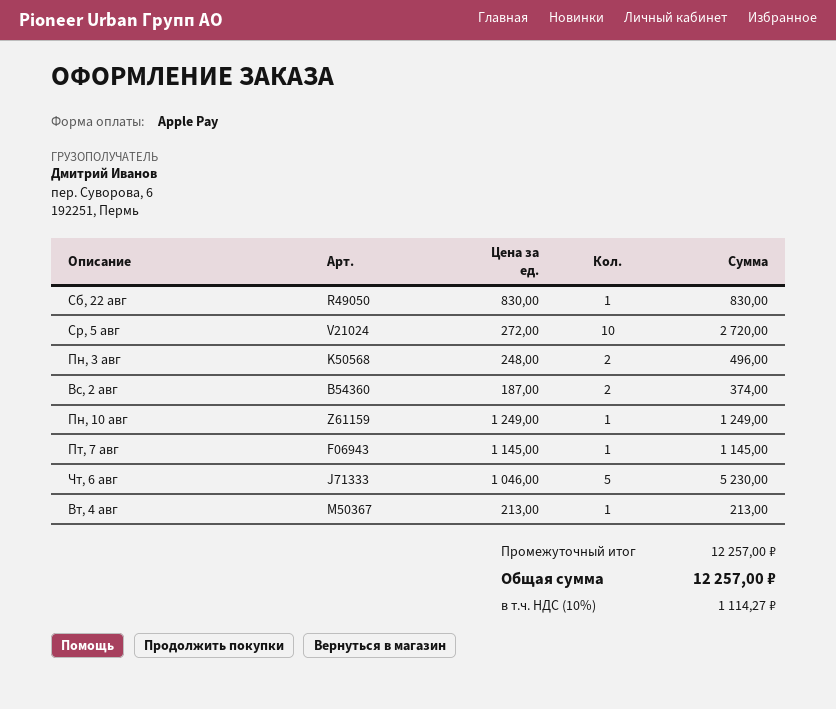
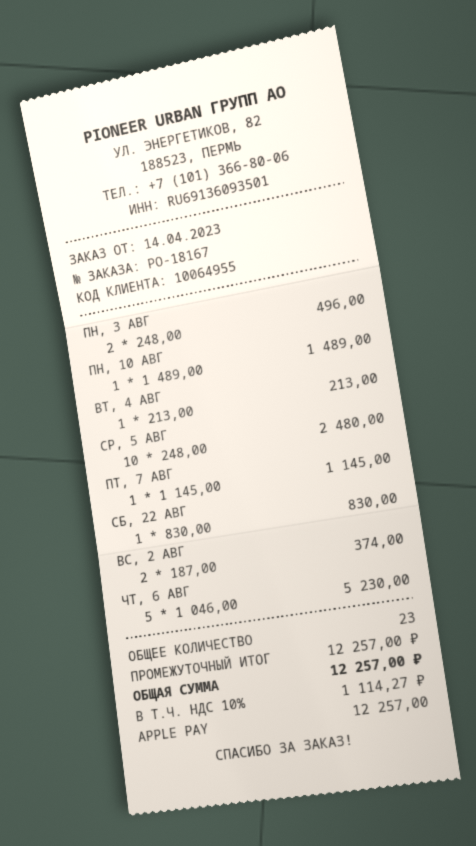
Ср, 5 авг: 10 x 272.00 = 2720.00 -> 10 x 248.00 = 2480.00
Пн, 10 авг: 1 x 1249.00 = 1249.00 -> 1 x 1489.00 = 1489.00

